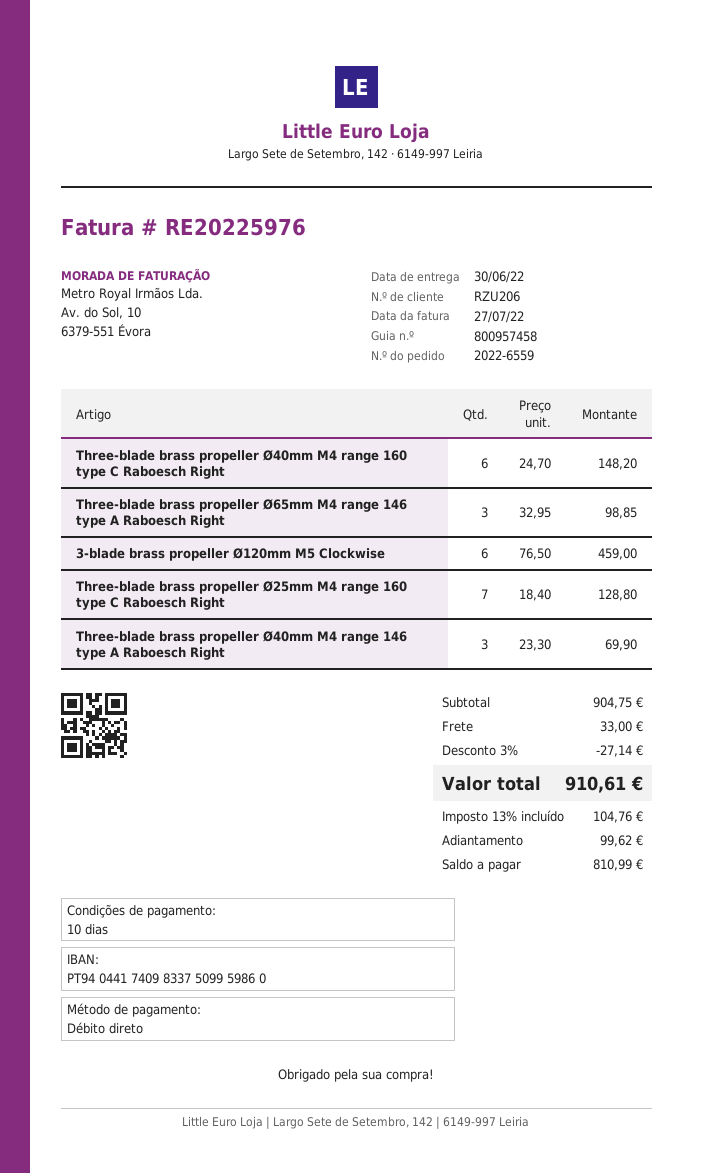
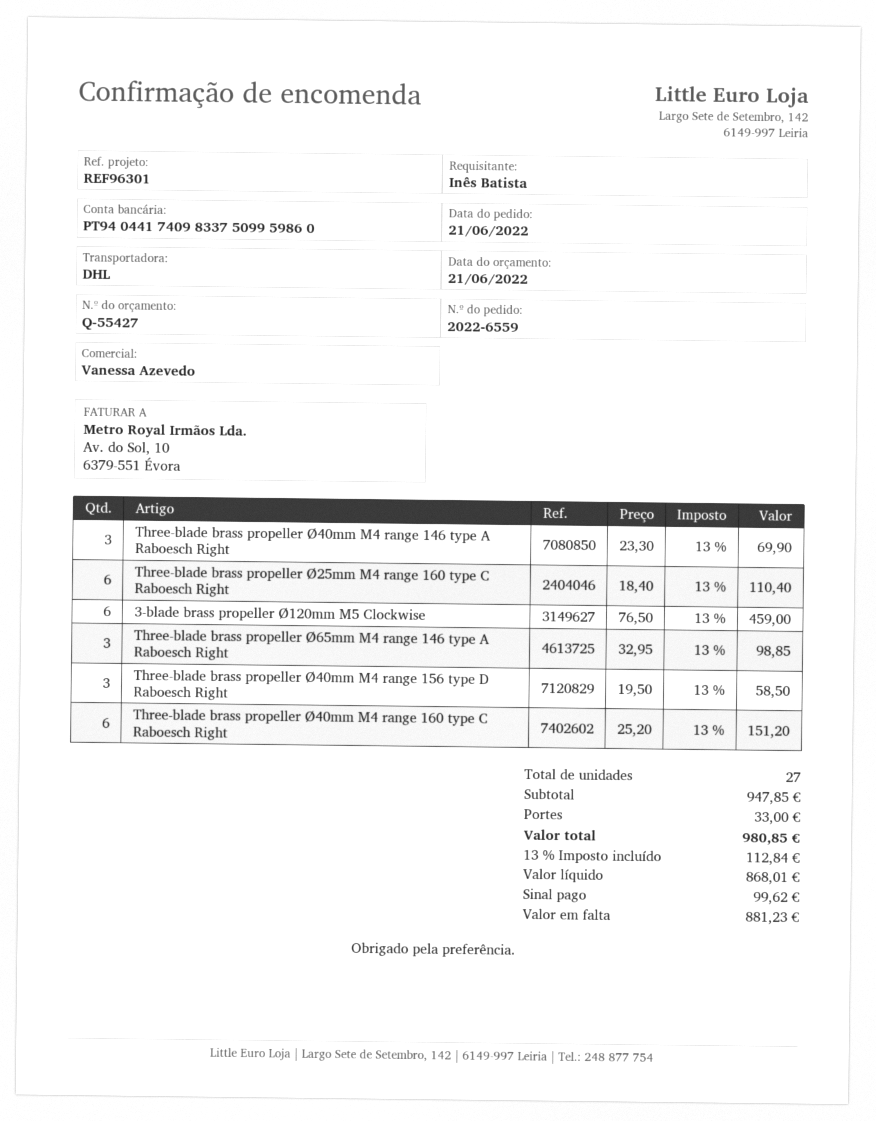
Three-blade brass propeller Ø40mm M4 range 160 type C Raboesch Right: 6 x 24.70 = 148.20 -> 6 x 25.20 = 151.20
Three-blade brass propeller Ø25mm M4 range 160 type C Raboesch Right: 7 x 18.40 = 128.80 -> 6 x 18.40 = 110.40
Three-blade brass propeller Ø40mm M4 range 156 type D Raboesch Right: none -> 3 x 19.50 = 58.50
subtotal: 904.75 -> 947.85
discount: 3% = 27.14 -> none
tax: 13% = 104.76 -> 13% = 112.84
total: 910.61 -> 980.85
balance: 810.99 -> 881.23

